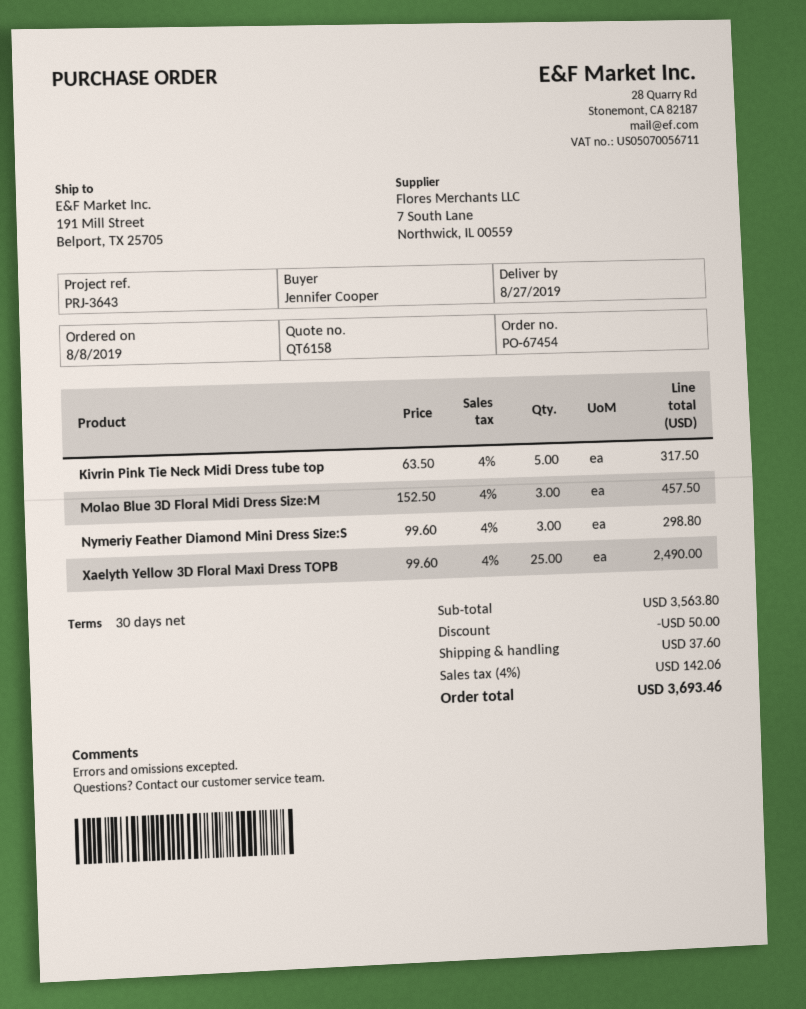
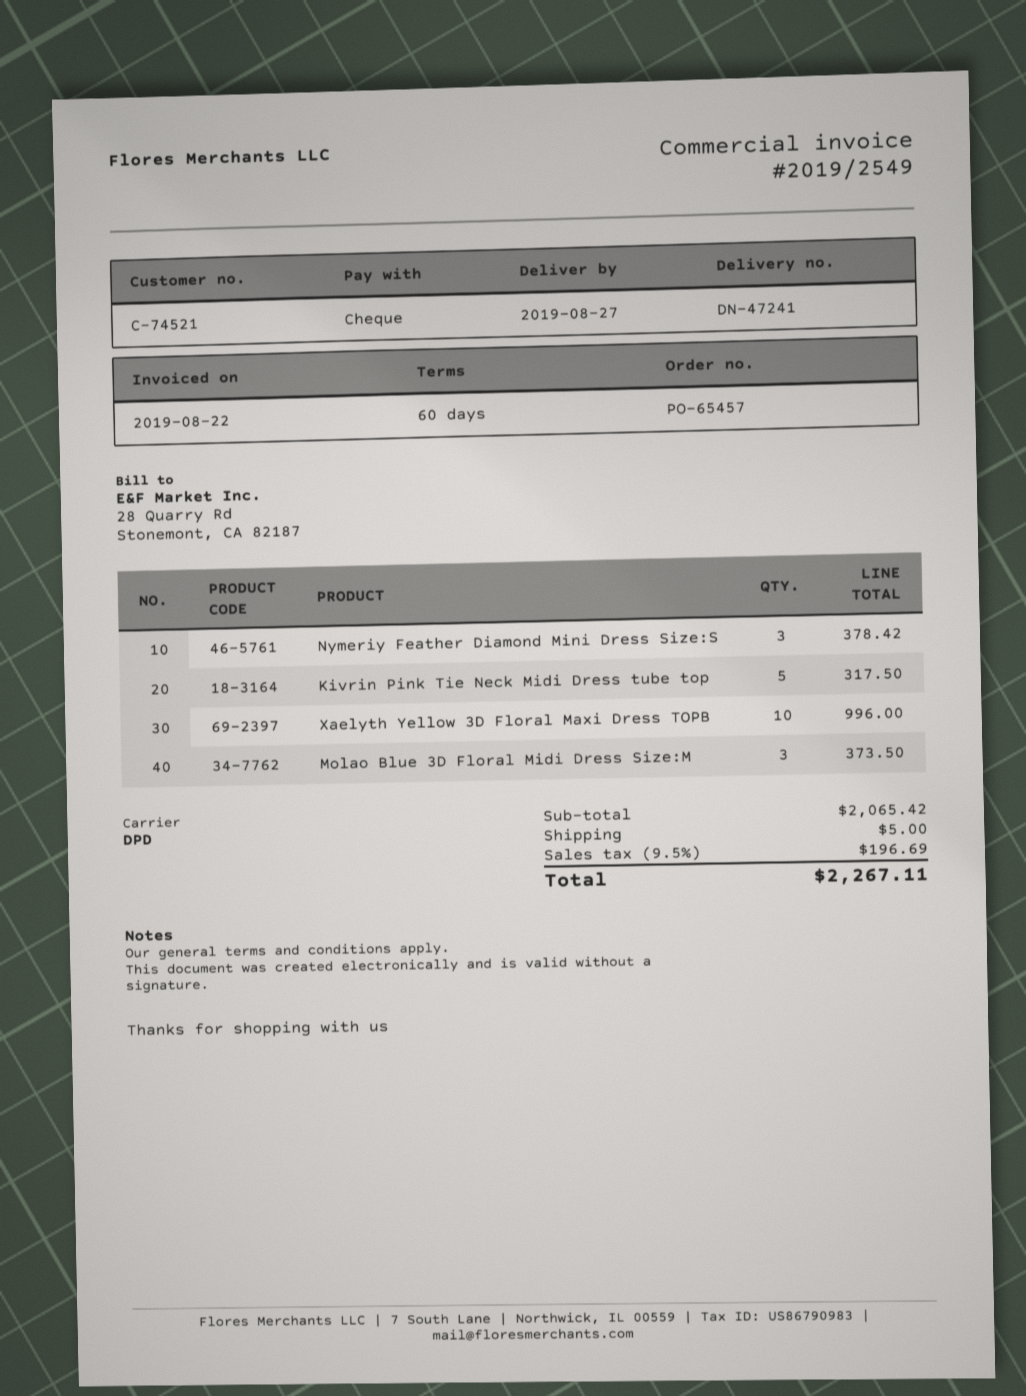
order number: PO-67454 -> PO-65457
payment terms: 30 days -> 60 days
Molao Blue 3D Floral Midi Dress Size:M: 3 for 457.50 -> 3 for 373.50
Nymeriy Feather Diamond Mini Dress Size:S: 3 for 298.80 -> 3 for 378.42
Xaelyth Yellow 3D Floral Maxi Dress TOPB: 25 for 2490.00 -> 10 for 996.00
subtotal: 3563.80 -> 2065.42
discount: 50.00 -> none
shipping: 37.60 -> 5.00
tax: 4% = 142.06 -> 9.5% = 196.69
total: 3693.46 -> 2267.11

